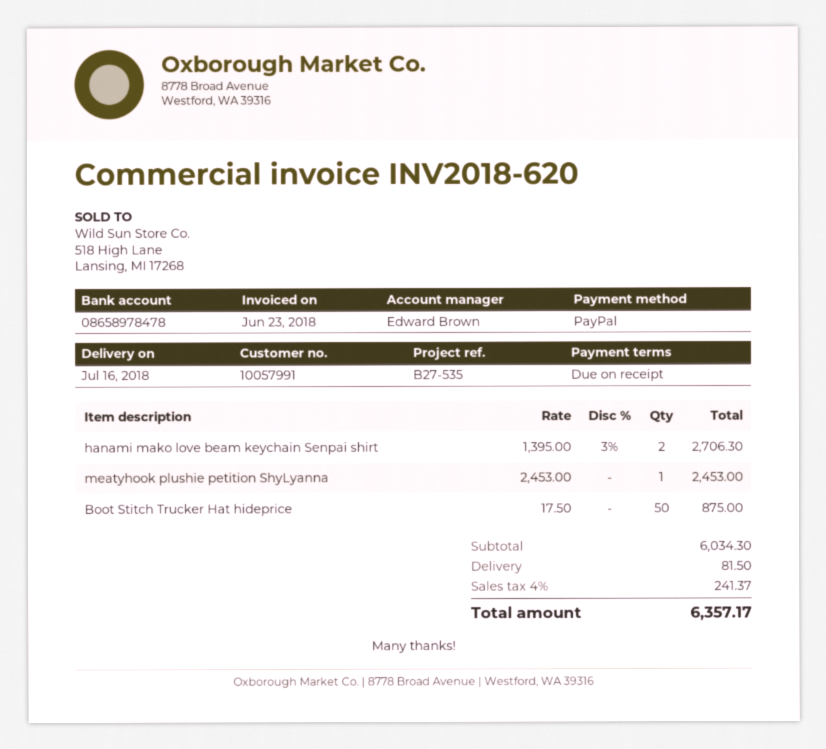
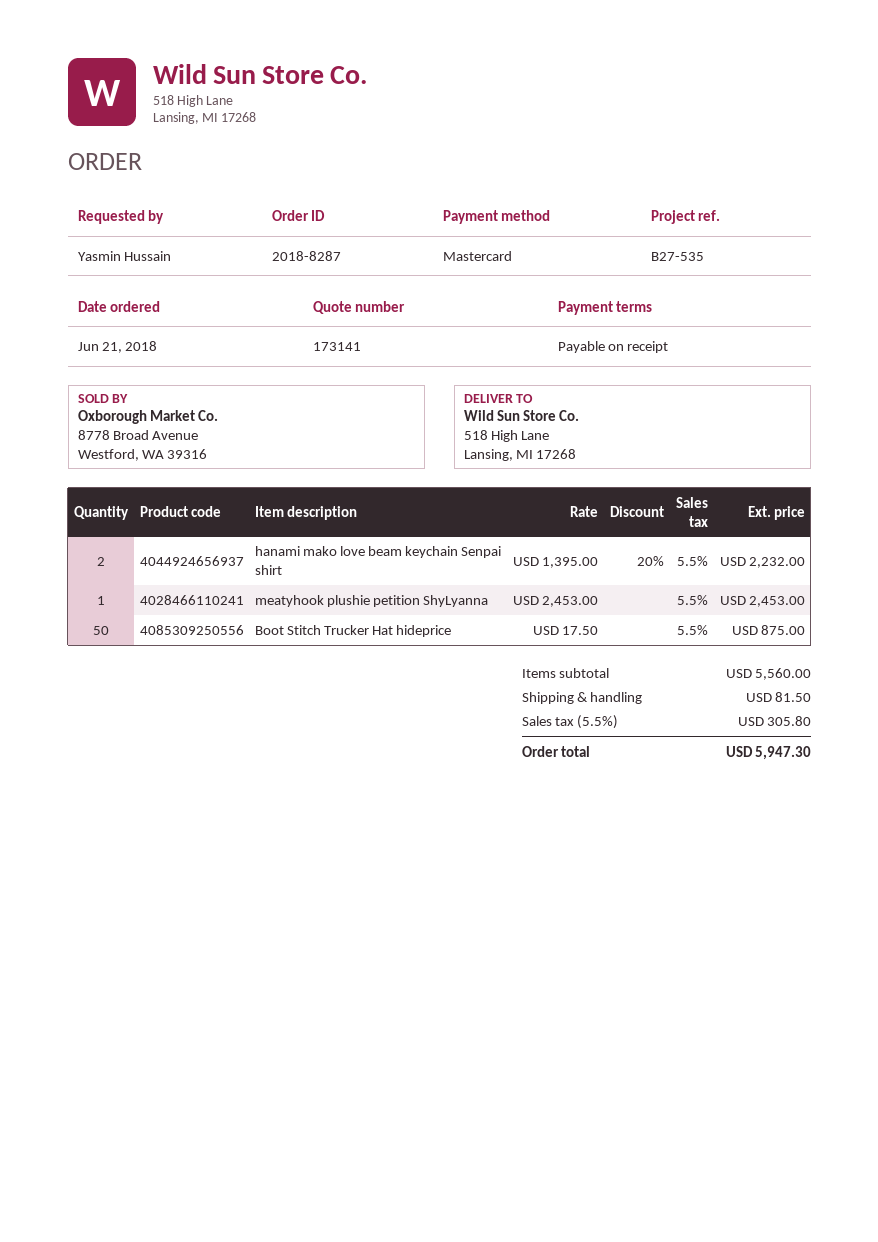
payment method: PayPal -> Mastercard
hanami mako love beam keychain Senpai shirt: 2 x 1395.00 - 3% = 2706.30 -> 2 x 1395.00 - 20% = 2232.00
subtotal: 6034.30 -> 5560.00
tax: 4% = 241.37 -> 5.5% = 305.80
total: 6357.17 -> 5947.30

